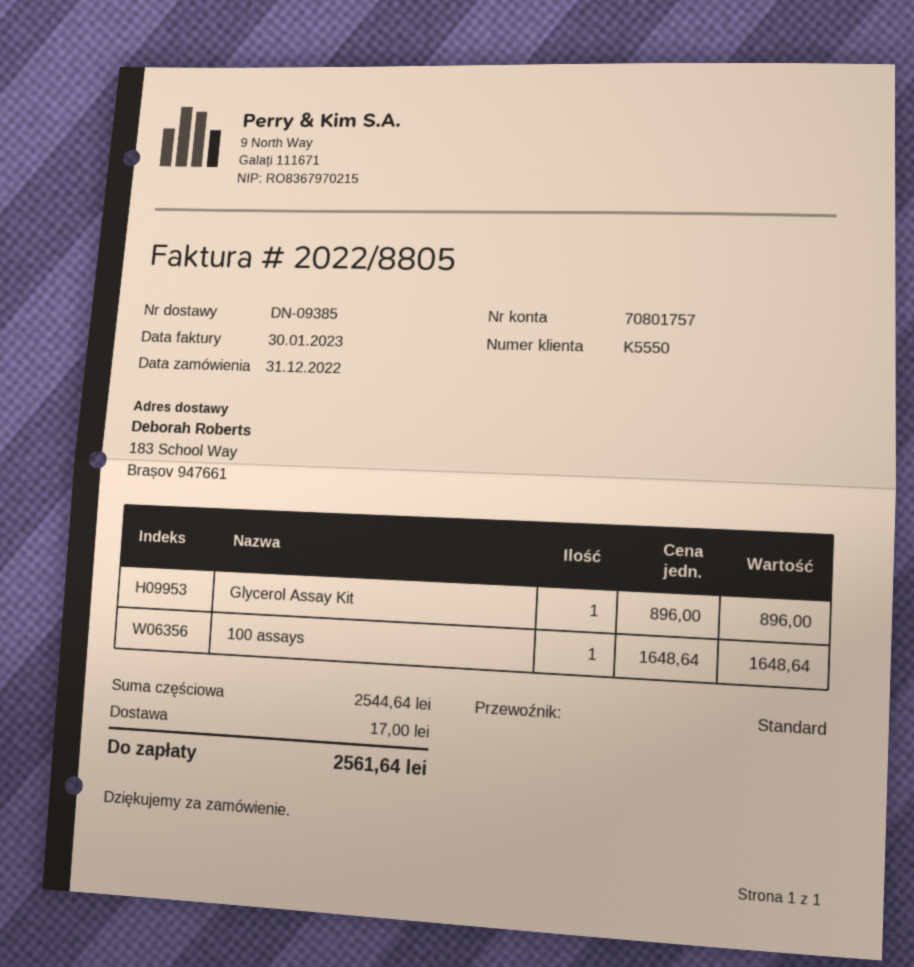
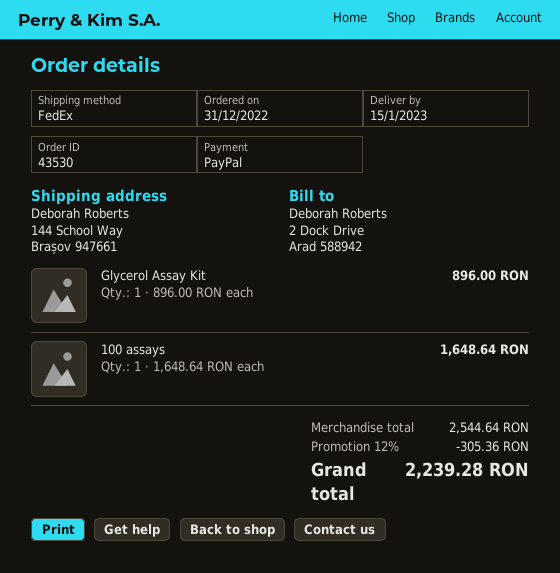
shipping method: standard -> FedEx
ship to: 183 School Way, Brașov 947661 -> 144 School Way, Brașov 947661
discount: none -> 12% = 305.36
shipping: 17.00 -> none
total: 2561.64 -> 2239.28

